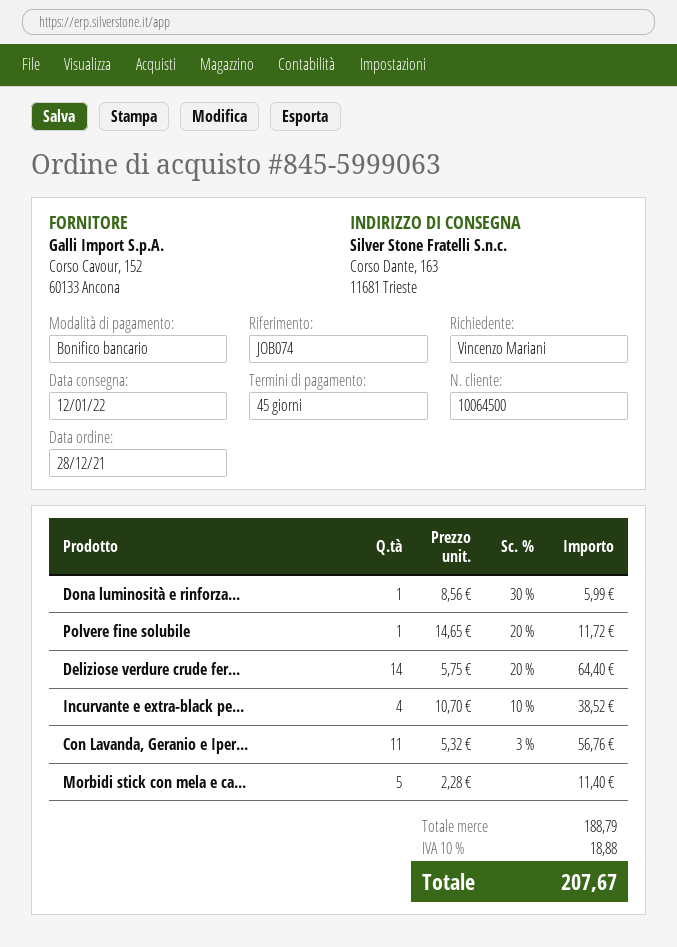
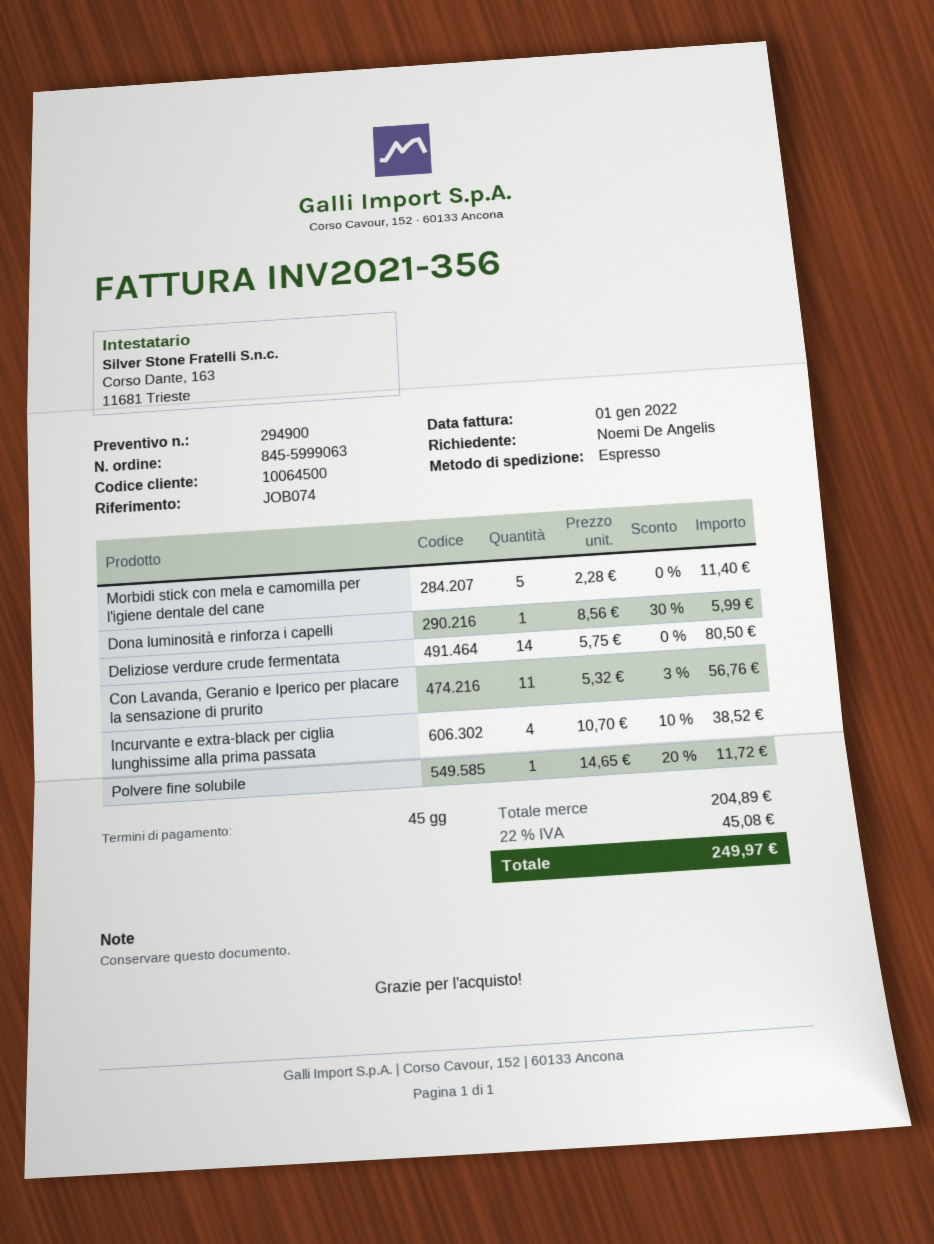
ordered by: Vincenzo Mariani -> Noemi De Angelis
Deliziose verdure crude fer...: 14 x 5.75 - 20% = 64.40 -> 14 x 5.75 = 80.50
subtotal: 188.79 -> 204.89
tax: 10% = 18.88 -> 22% = 45.08
total: 207.67 -> 249.97

